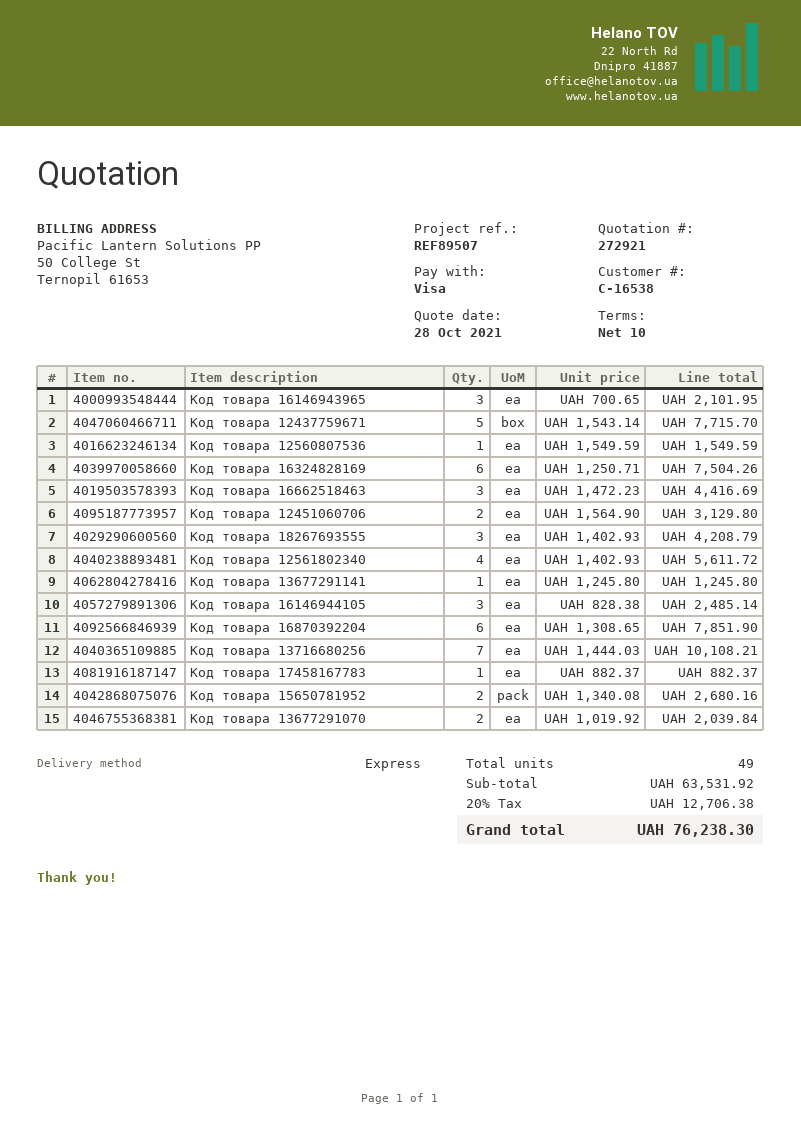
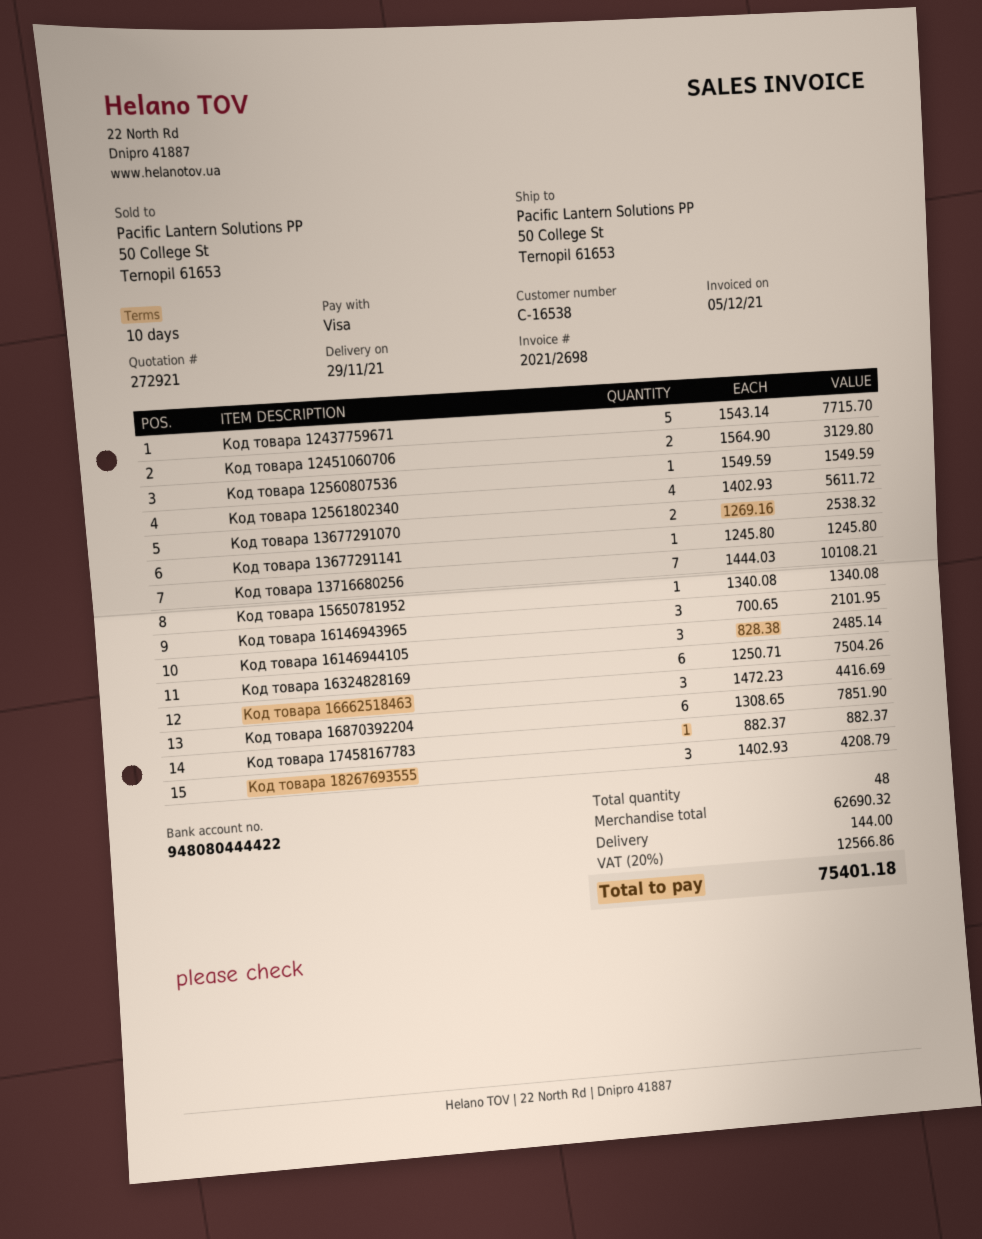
Код товара 15650781952: 2 x 1340.08 = 2680.16 -> 1 x 1340.08 = 1340.08
Код товара 13677291070: 2 x 1019.92 = 2039.84 -> 2 x 1269.16 = 2538.32
total quantity: 49 -> 48
subtotal: 63531.92 -> 62690.32
shipping: none -> 144.00
tax: 20% = 12706.38 -> 20% = 12566.86
total: 76238.30 -> 75401.18

